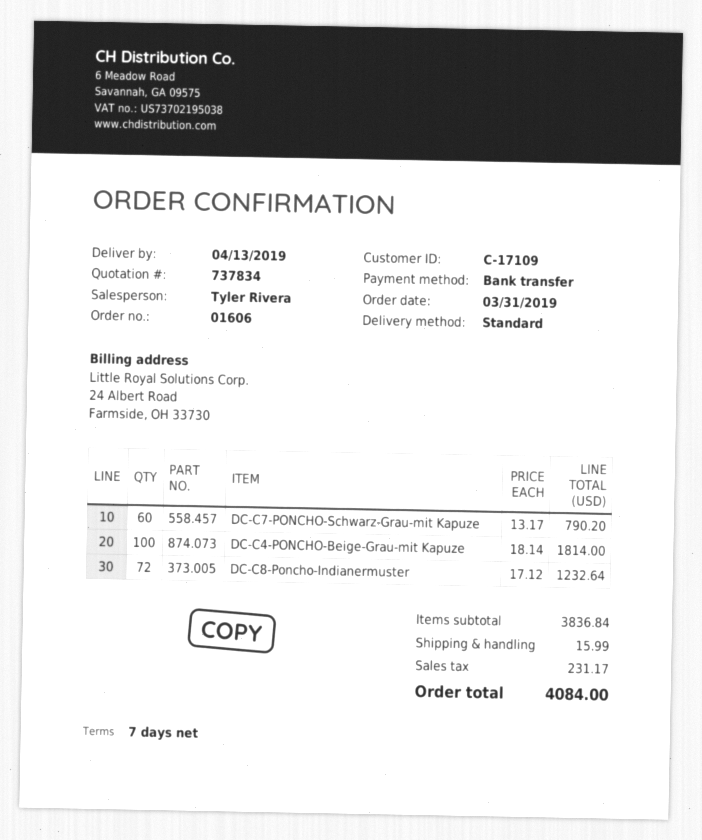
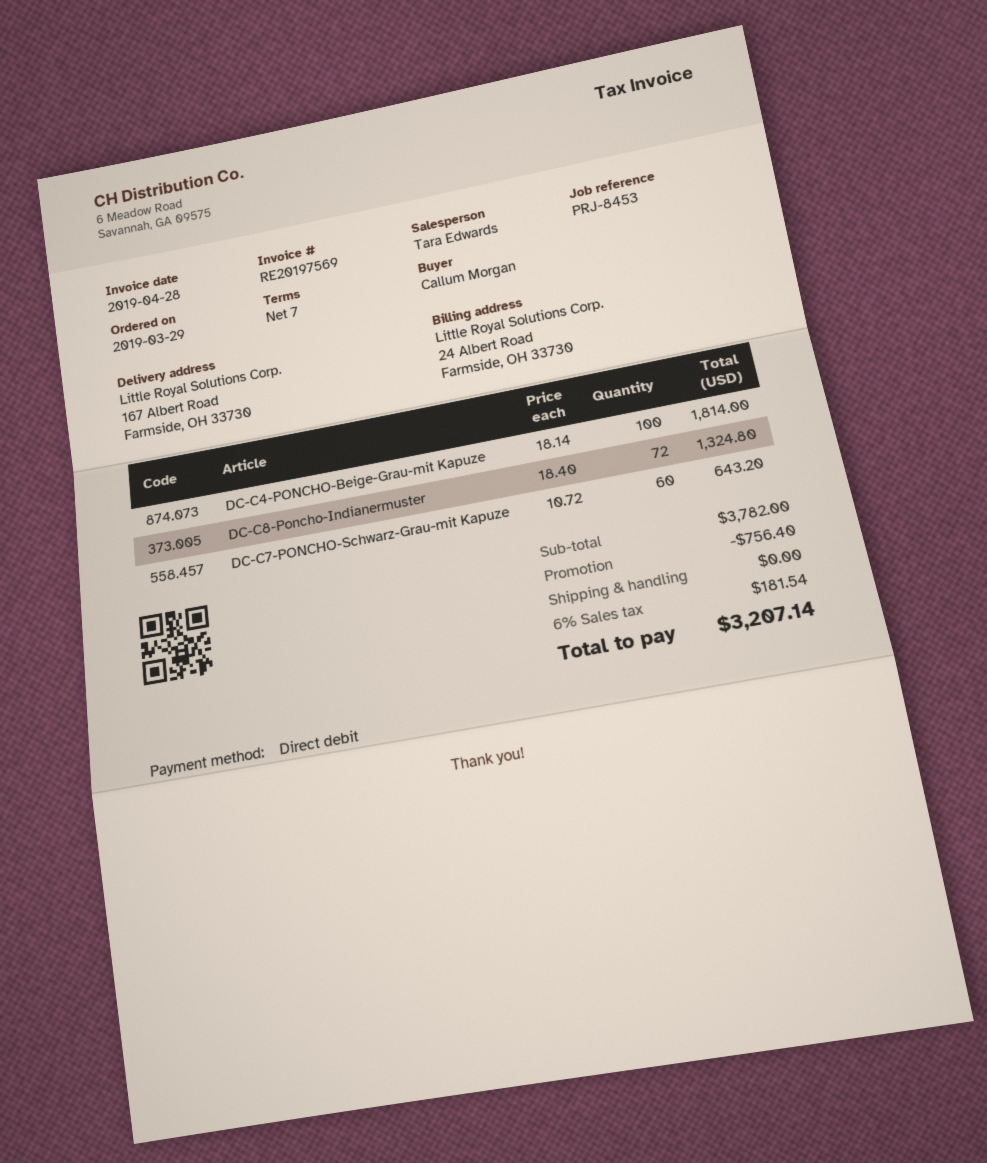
order date: 2019-03-31 -> 2019-03-29
sales rep: Tyler Rivera -> Tara Edwards
payment method: bank transfer -> direct debit
DC-C7-PONCHO-Schwarz-Grau-mit Kapuze: 60 x 13.17 = 790.20 -> 60 x 10.72 = 643.20
DC-C8-Poncho-Indianermuster: 72 x 17.12 = 1232.64 -> 72 x 18.40 = 1324.80
subtotal: 3836.84 -> 3782.00
discount: none -> 756.40
shipping: 15.99 -> 0.00
tax: 231.17 -> 181.54
total: 4084.00 -> 3207.14

